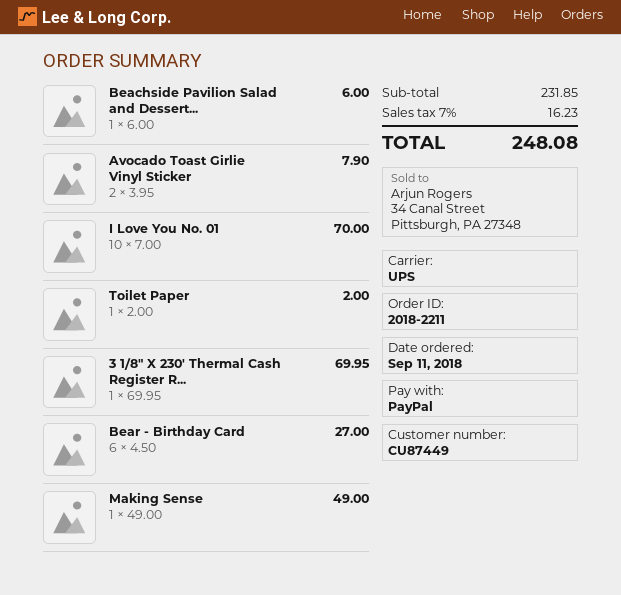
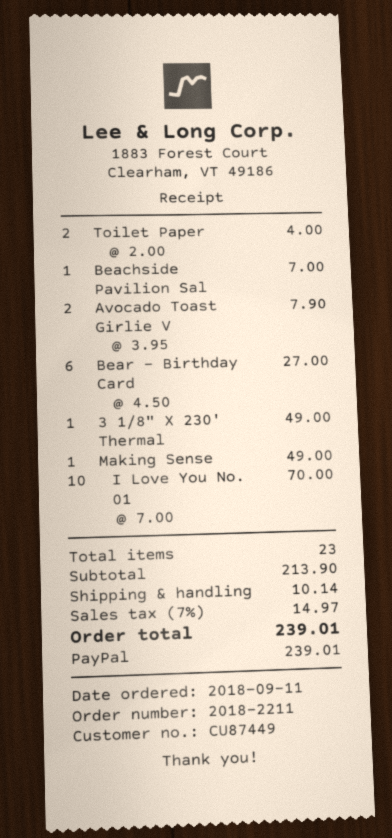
Beachside Pavilion Salad and Dessert...: 1 x 6.00 = 6.00 -> 1 x 7.00 = 7.00
Toilet Paper: 1 x 2.00 = 2.00 -> 2 x 2.00 = 4.00
3 1/8" X 230' Thermal Cash Register R...: 1 x 69.95 = 69.95 -> 1 x 49.00 = 49.00
subtotal: 231.85 -> 213.90
shipping: none -> 10.14
tax: 7% = 16.23 -> 7% = 14.97
total: 248.08 -> 239.01

